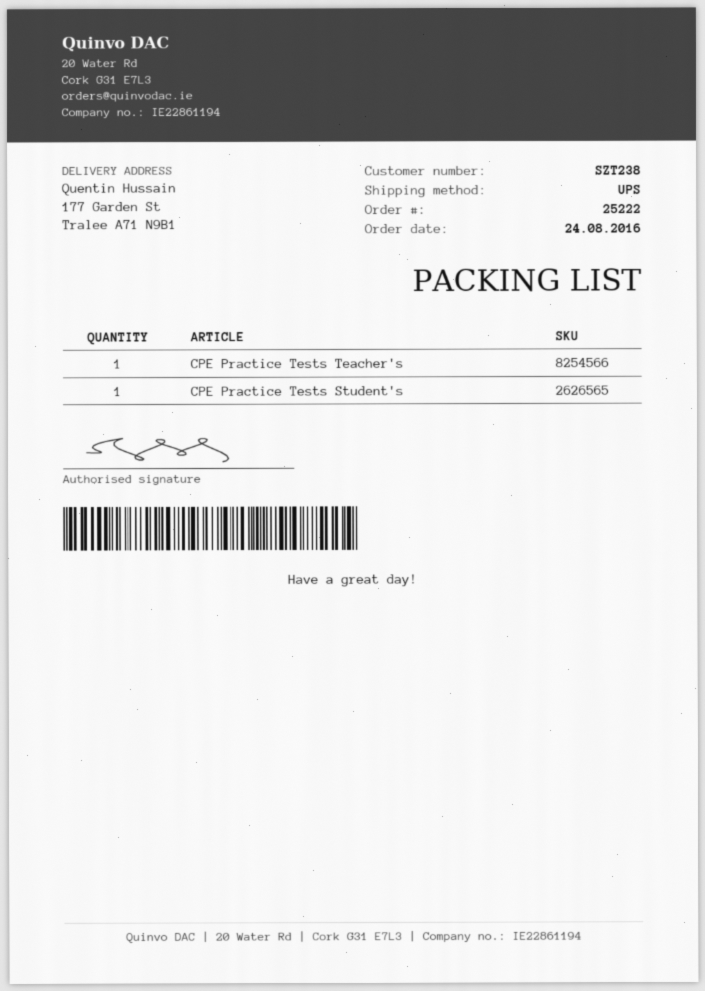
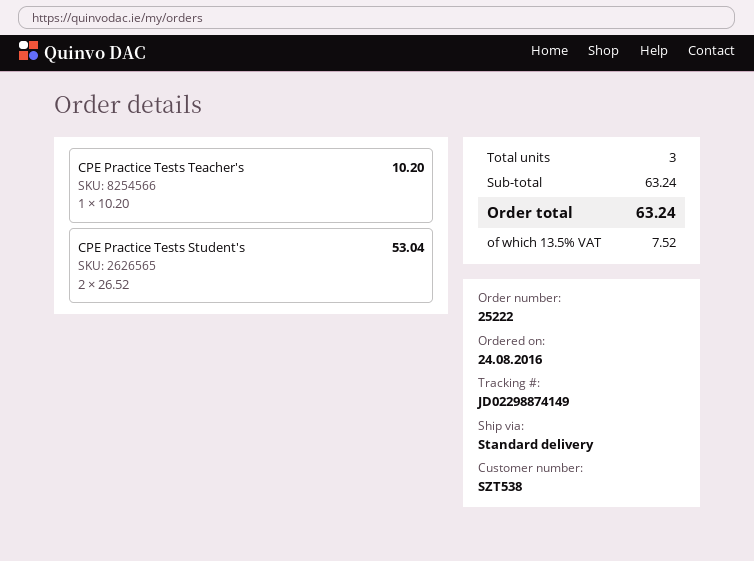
customer number: SZT238 -> SZT538
shipping method: UPS -> standard
CPE Practice Tests Student's: 1 -> 2

